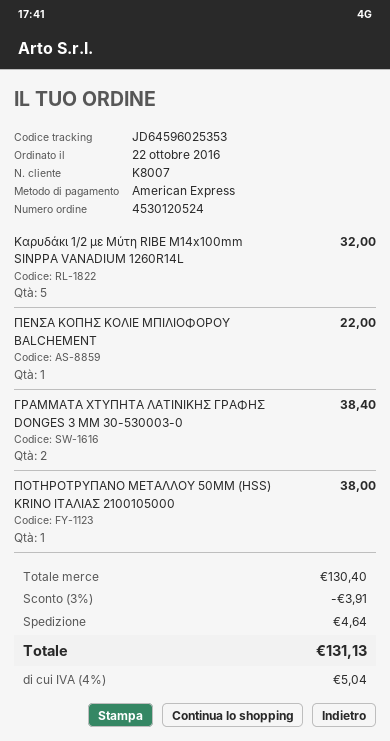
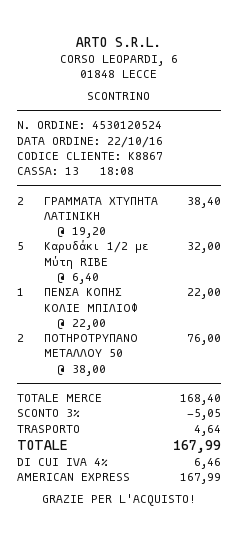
customer number: K8007 -> K8867
ΠΟΤΗΡΟΤΡΥΠΑΝΟ ΜΕΤΑΛΛΟΥ 50MM (HSS) KRINO ΙΤΑΛΙΑΣ 2100105000: 1 for 38.00 -> 2 for 76.00
subtotal: 130.40 -> 168.40
discount: 3% = 3.91 -> 3% = 5.05
tax: 4% = 5.04 -> 4% = 6.46
total: 131.13 -> 167.99

